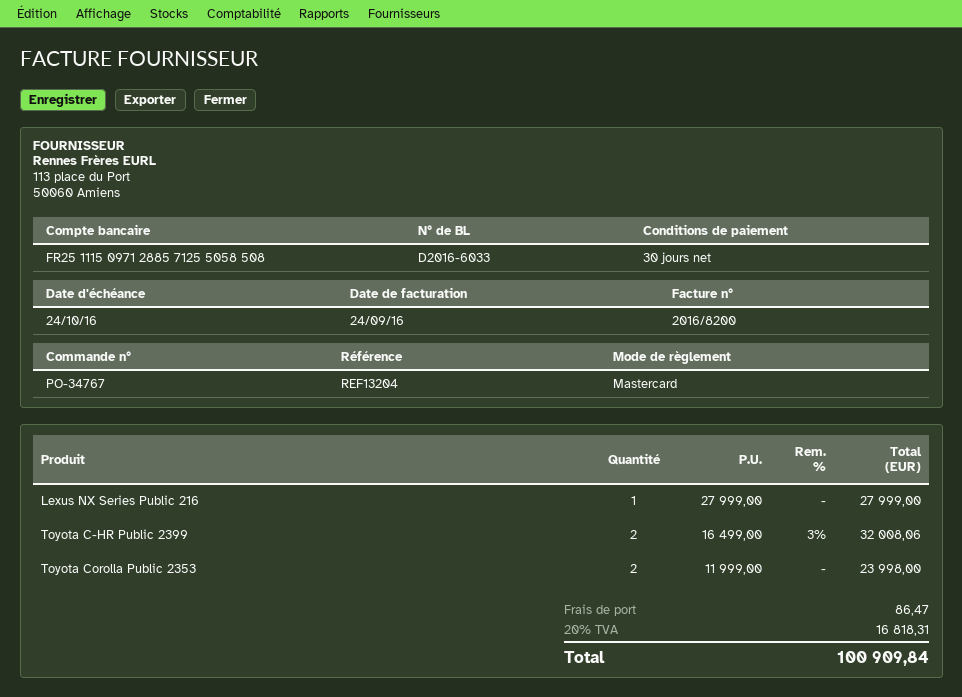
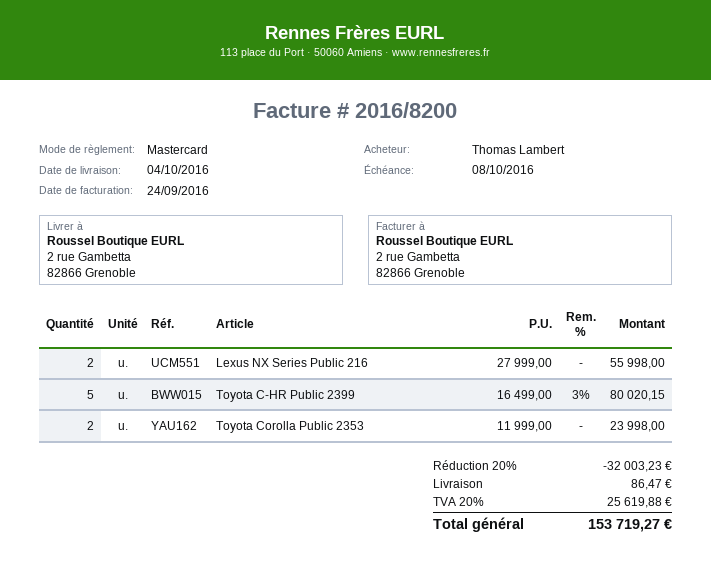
due date: 2016-10-24 -> 2016-10-08
Lexus NX Series Public 216: 1 x 27999.00 = 27999.00 -> 2 x 27999.00 = 55998.00
Toyota C-HR Public 2399: 2 x 16499.00 - 3% = 32008.06 -> 5 x 16499.00 - 3% = 80020.15
discount: none -> 20% = 32003.23
tax: 20% = 16818.31 -> 20% = 25619.88
total: 100909.84 -> 153719.27

